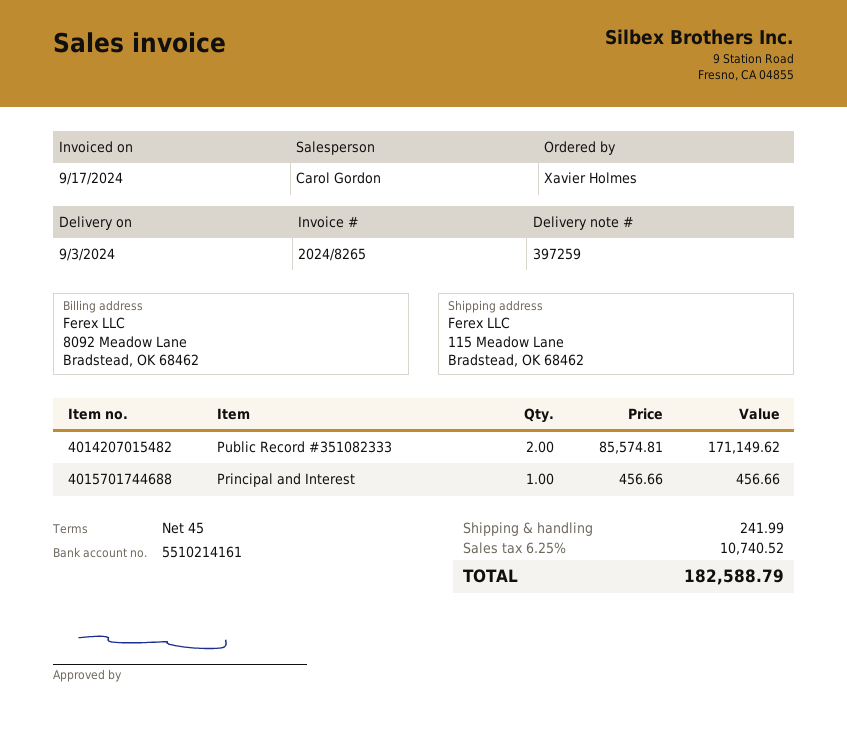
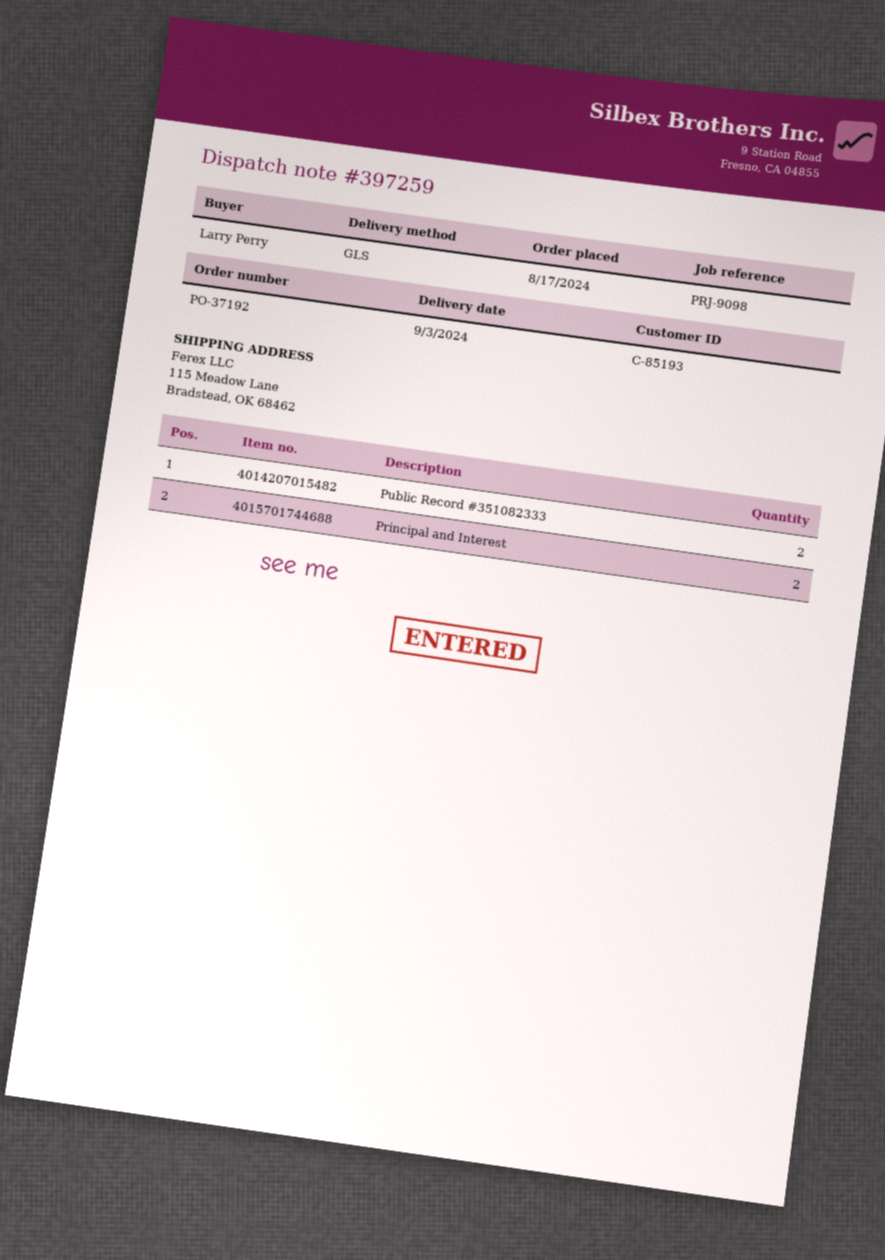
ordered by: Xavier Holmes -> Larry Perry
Principal and Interest: 1 -> 2

